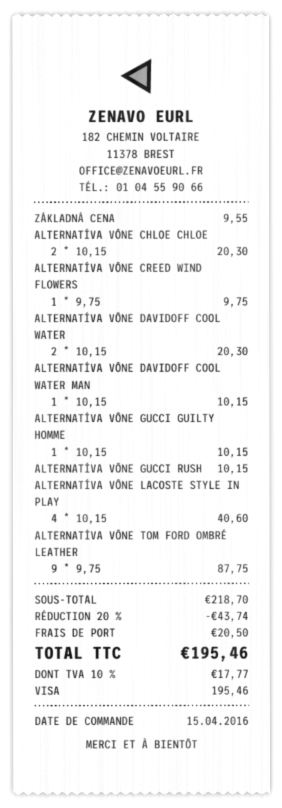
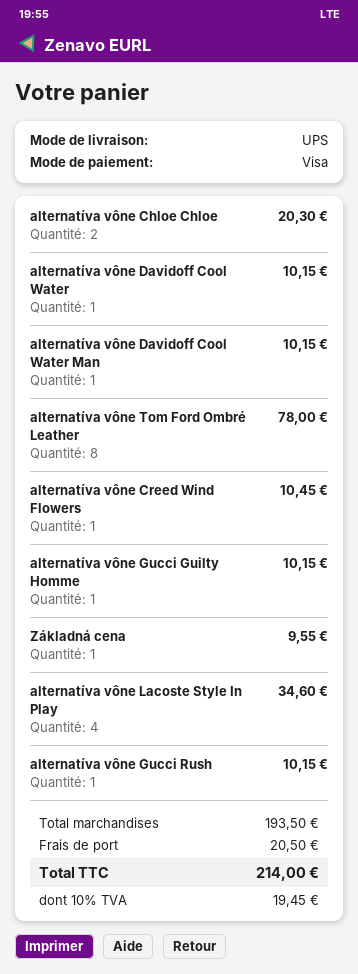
ALTERNATÍVA VÔNE CREED WIND FLOWERS: 1 for 9.75 -> 1 for 10.45
ALTERNATÍVA VÔNE DAVIDOFF COOL WATER: 2 for 20.30 -> 1 for 10.15
ALTERNATÍVA VÔNE LACOSTE STYLE IN PLAY: 4 for 40.60 -> 4 for 34.60
ALTERNATÍVA VÔNE TOM FORD OMBRÉ LEATHER: 9 for 87.75 -> 8 for 78.00
subtotal: 218.70 -> 193.50
discount: 20% = 43.74 -> none
tax: 10% = 17.77 -> 10% = 19.45
total: 195.46 -> 214.00

